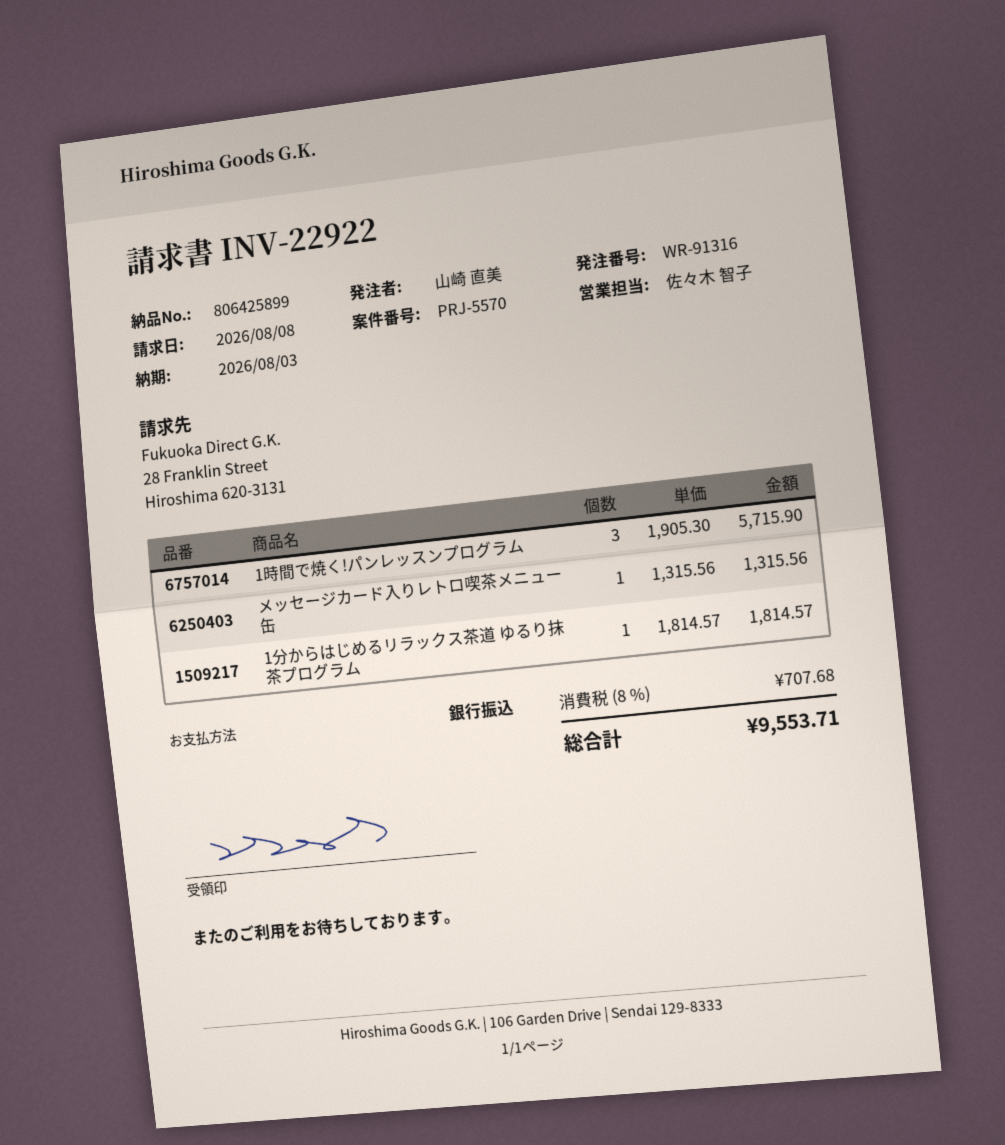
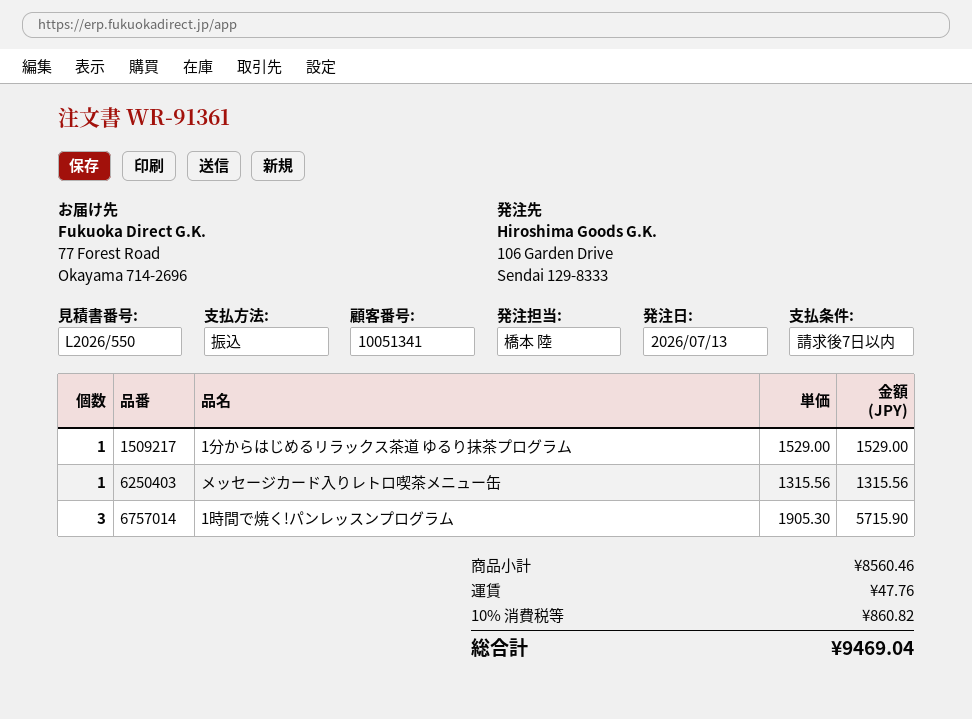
order number: WR-91316 -> WR-91361
ordered by: 山崎 直美 -> 橋本 陸
1分からはじめるリラックス茶道 ゆるり抹茶プログラム: 1 x 1814.57 = 1814.57 -> 1 x 1529.00 = 1529.00
shipping: none -> 47.76
tax: 8% = 707.68 -> 10% = 860.82
total: 9553.71 -> 9469.04

